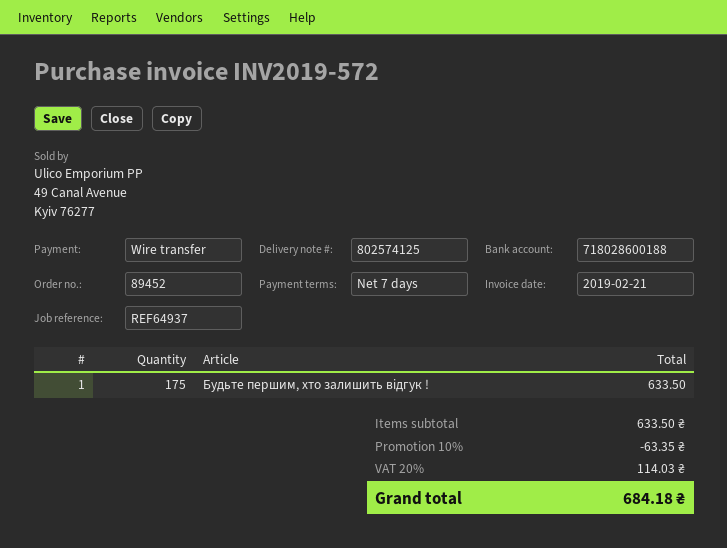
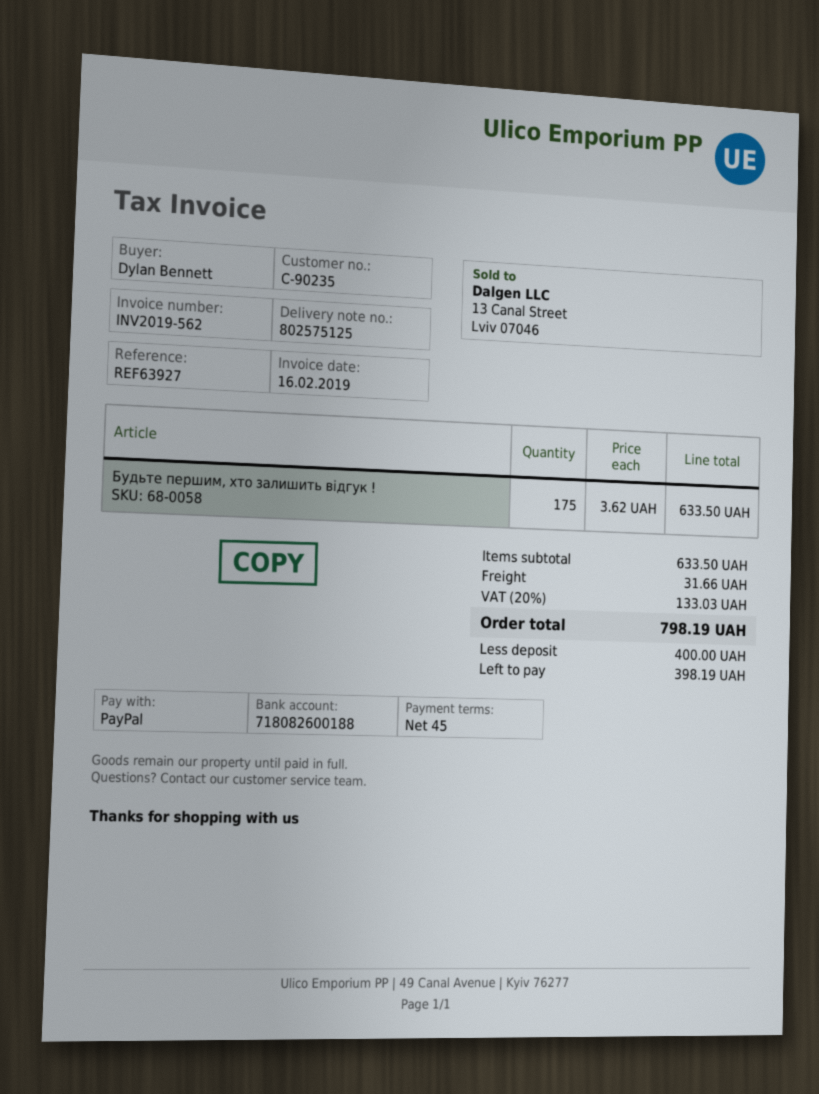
delivery note number: 802574125 -> 802575125
invoice number: INV2019-572 -> INV2019-562
invoice date: 2019-02-21 -> 2019-02-16
payment terms: 7 days -> 45 days
reference: REF64937 -> REF63927
payment method: bank transfer -> PayPal
bank account: 718028600188 -> 718082600188
discount: 10% = 63.35 -> none
shipping: none -> 31.66
tax: 20% = 114.03 -> 20% = 133.03
total: 684.18 -> 798.19

